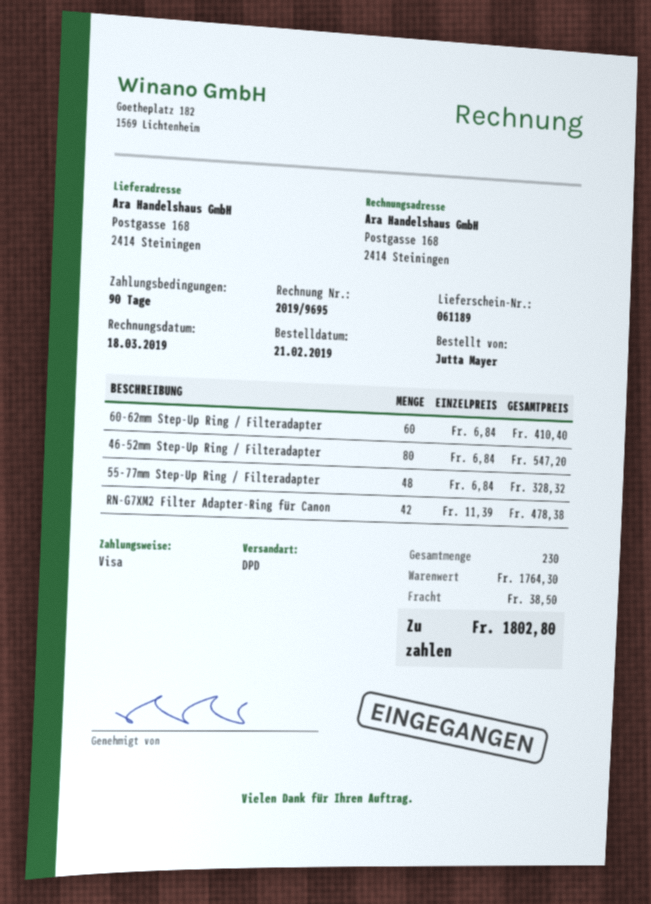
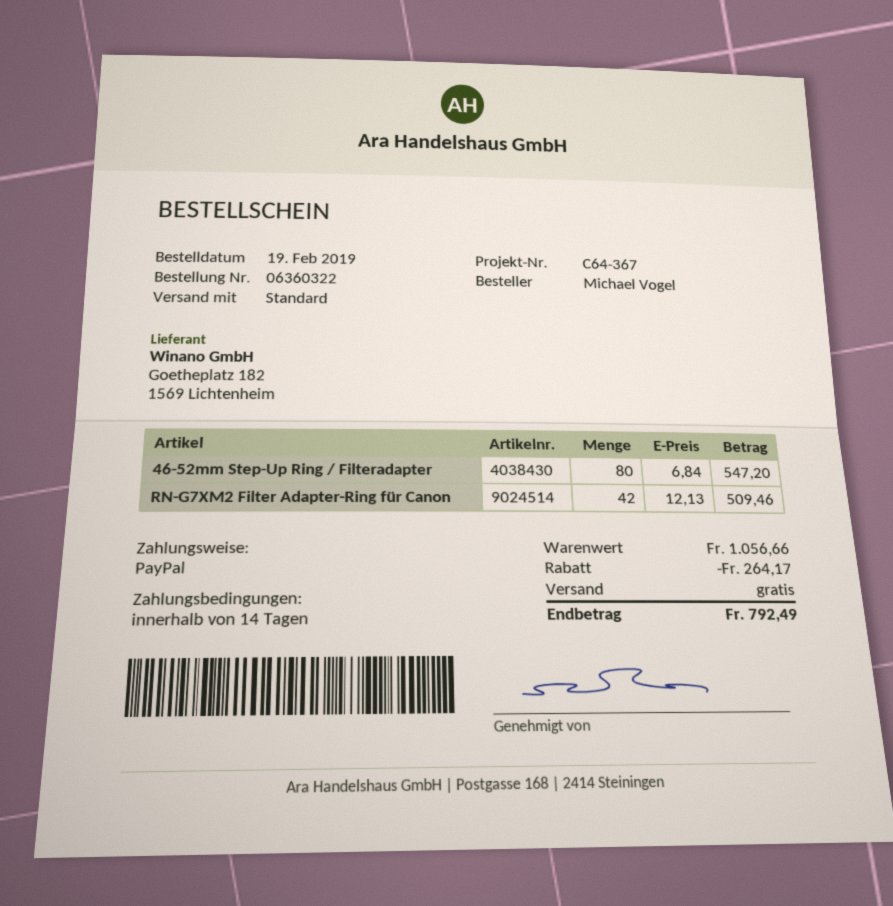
order date: 2019-02-21 -> 2019-02-19
payment terms: 90 days -> 14 days
ordered by: Jutta Mayer -> Michael Vogel
payment method: Visa -> PayPal
shipping method: DPD -> standard
60-62mm Step-Up Ring / Filteradapter: 60 x 6.84 = 410.40 -> none
55-77mm Step-Up Ring / Filteradapter: 48 x 6.84 = 328.32 -> none
RN-G7XM2 Filter Adapter-Ring für Canon: 42 x 11.39 = 478.38 -> 42 x 12.13 = 509.46
subtotal: 1764.30 -> 1056.66
discount: none -> 264.17
shipping: 38.50 -> 0.00
total: 1802.80 -> 792.49

